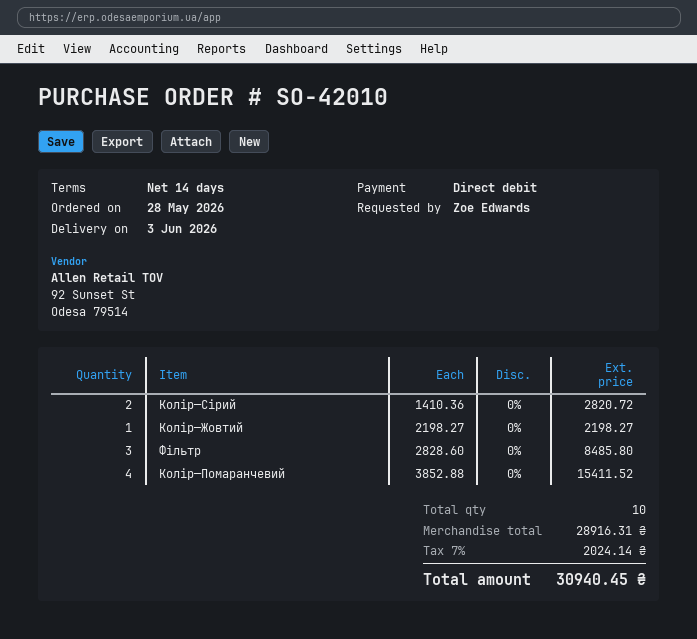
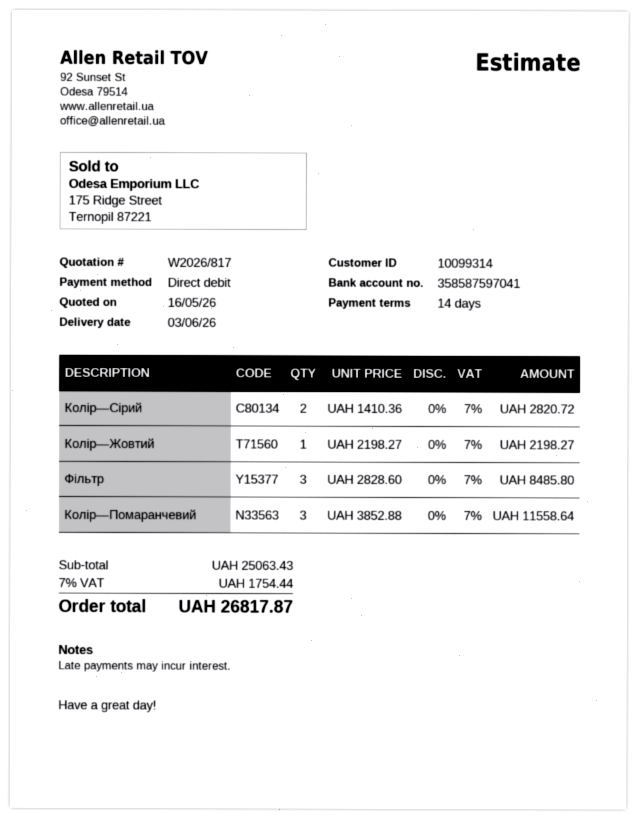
Колір—Помаранчевий: 4 x 3852.88 = 15411.52 -> 3 x 3852.88 = 11558.64
subtotal: 28916.31 -> 25063.43
tax: 7% = 2024.14 -> 7% = 1754.44
total: 30940.45 -> 26817.87

